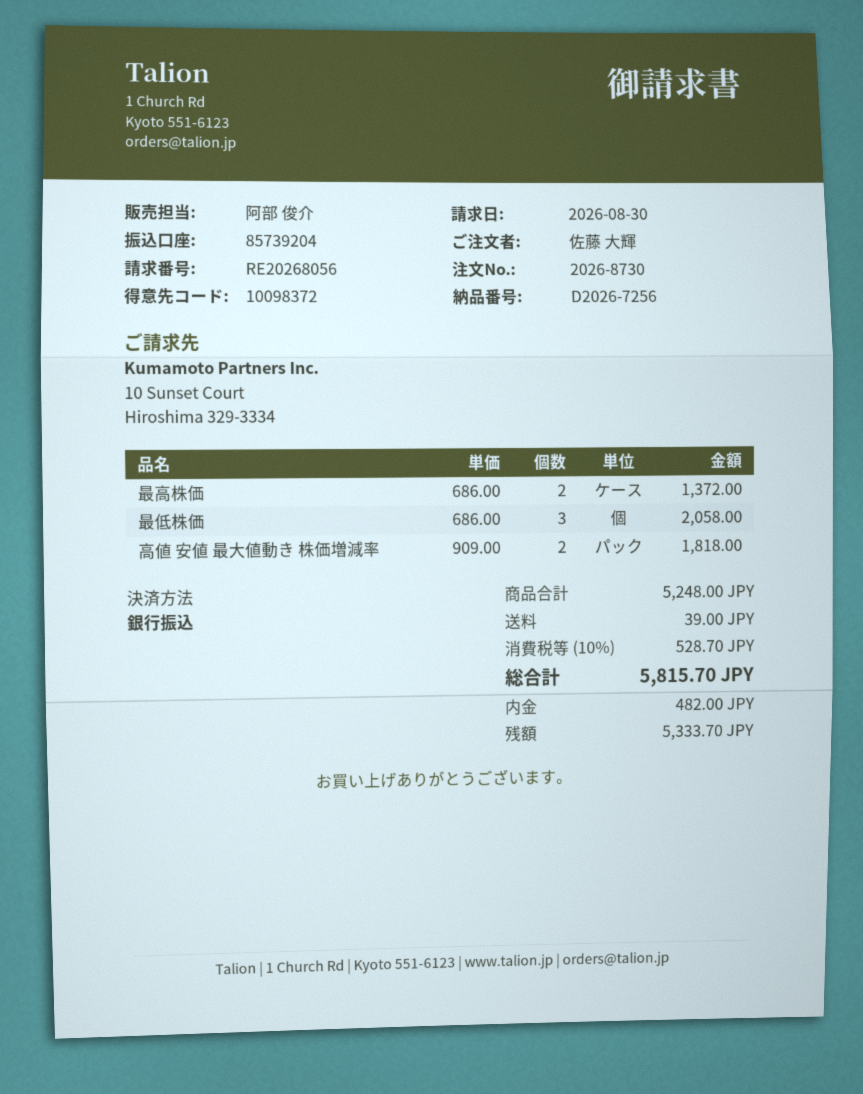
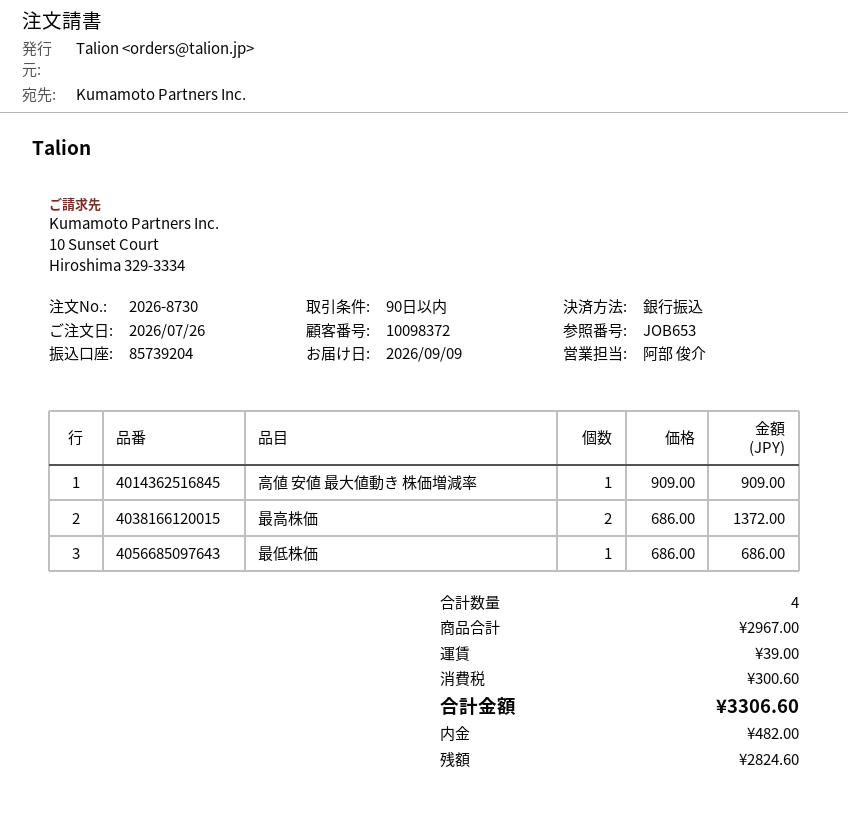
最低株価: 3 x 686.00 = 2058.00 -> 1 x 686.00 = 686.00
高値 安値 最大値動き 株価増減率: 2 x 909.00 = 1818.00 -> 1 x 909.00 = 909.00
subtotal: 5248.00 -> 2967.00
tax: 528.70 -> 300.60
total: 5815.70 -> 3306.60
balance: 5333.70 -> 2824.60

